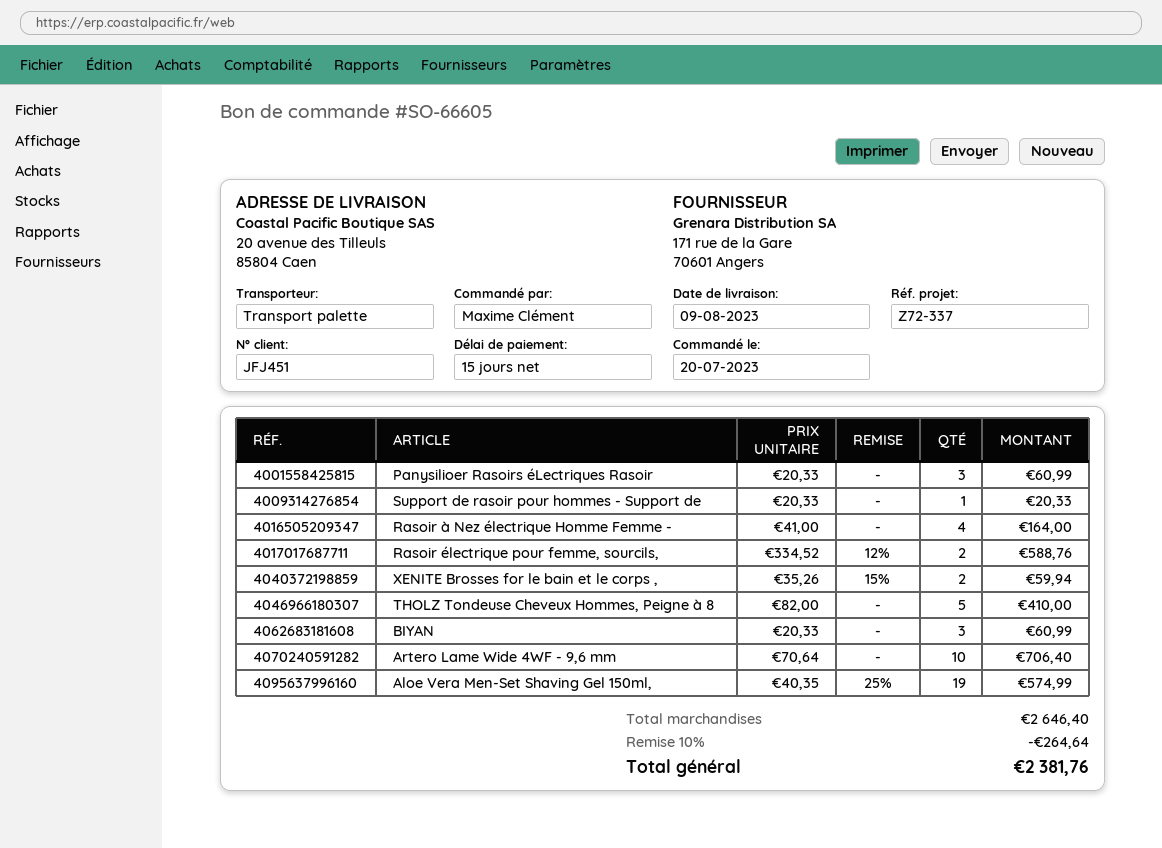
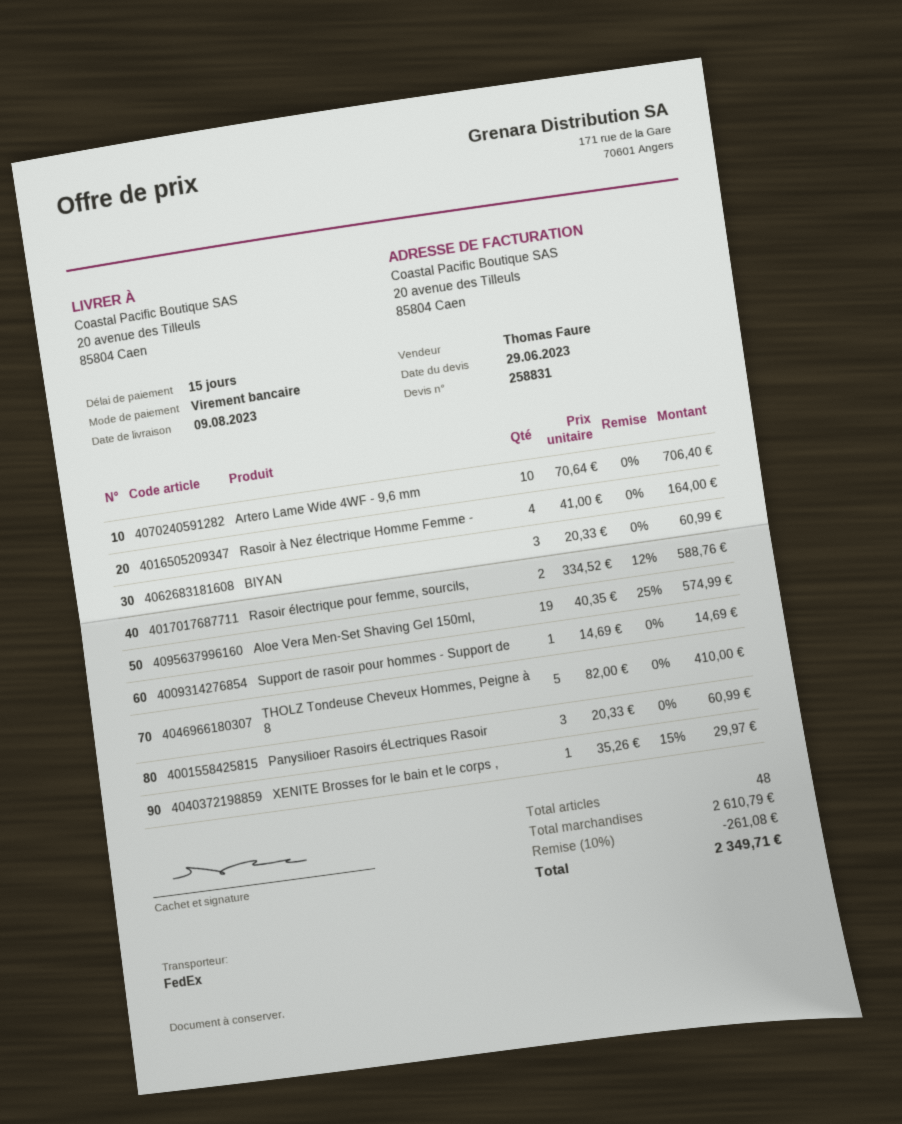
shipping method: pallet freight -> FedEx
Support de rasoir pour hommes - Support de: 1 x 20.33 = 20.33 -> 1 x 14.69 = 14.69
XENITE Brosses for le bain et le corps ,: 2 x 35.26 - 15% = 59.94 -> 1 x 35.26 - 15% = 29.97
subtotal: 2646.40 -> 2610.79
discount: 10% = 264.64 -> 10% = 261.08
total: 2381.76 -> 2349.71

